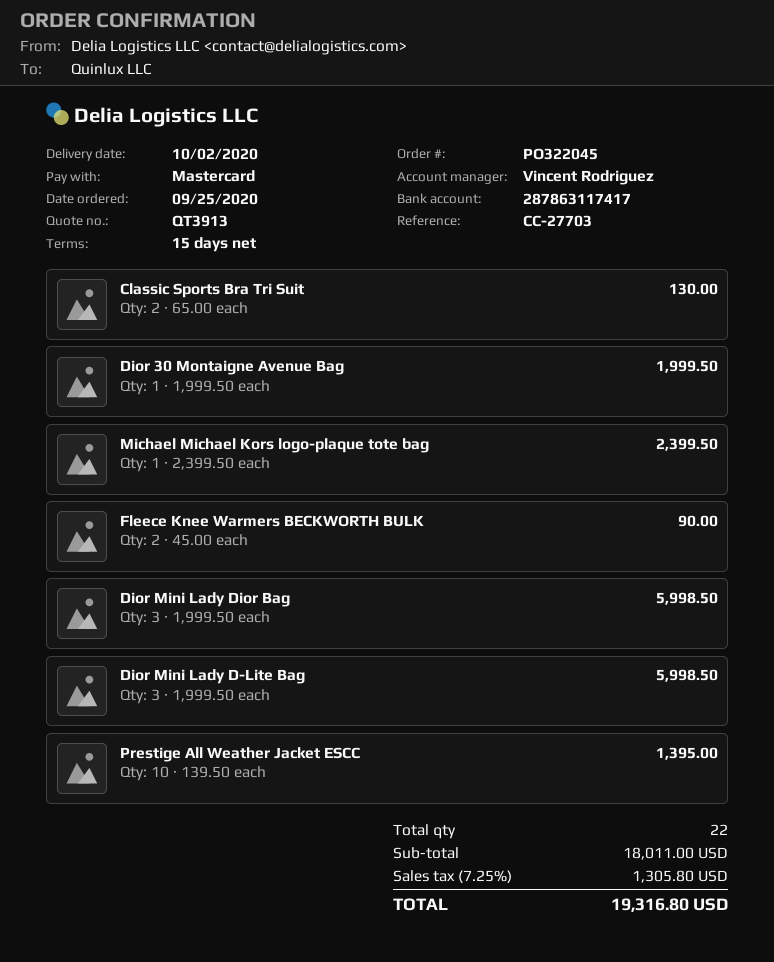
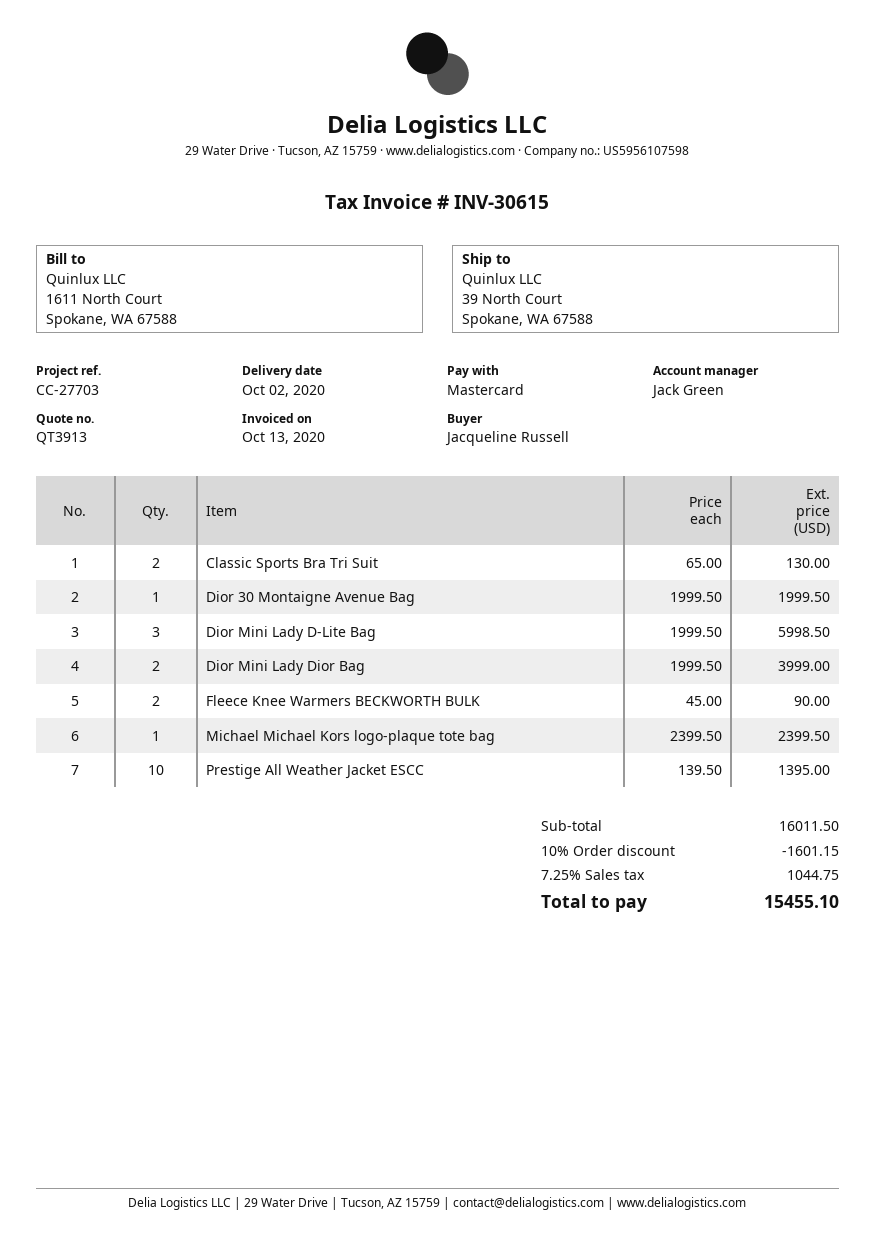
sales rep: Vincent Rodriguez -> Jack Green
Dior Mini Lady Dior Bag: 3 x 1999.50 = 5998.50 -> 2 x 1999.50 = 3999.00
subtotal: 18011.00 -> 16011.50
discount: none -> 10% = 1601.15
tax: 7.25% = 1305.80 -> 7.25% = 1044.75
total: 19316.80 -> 15455.10

